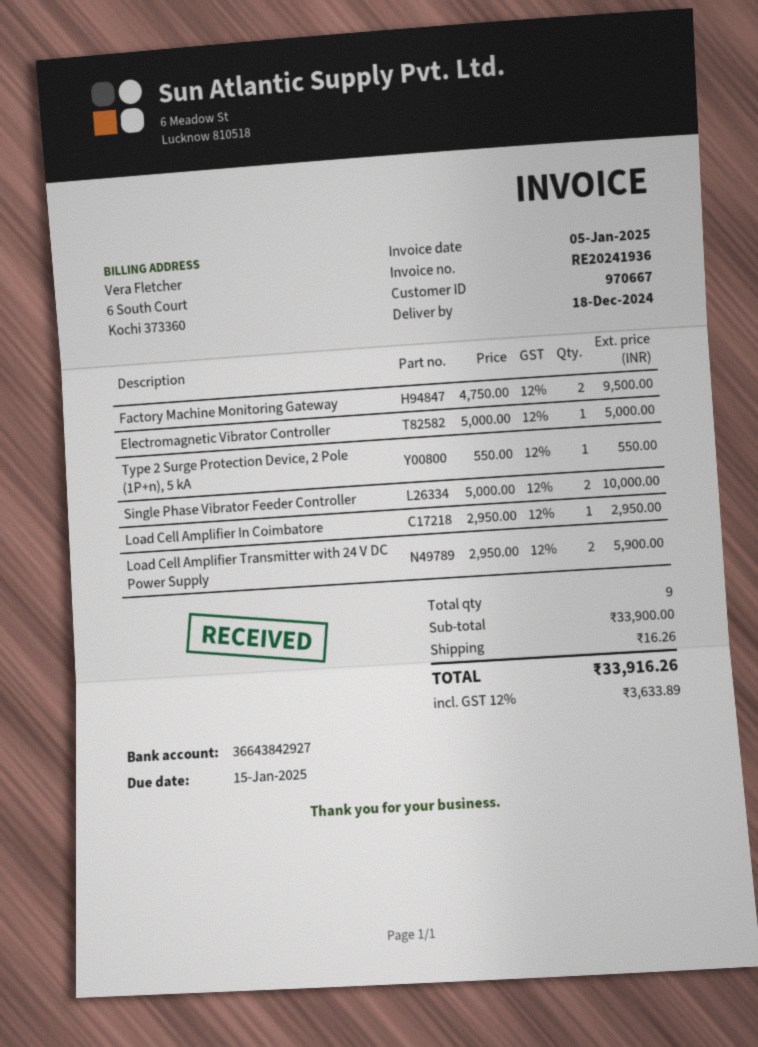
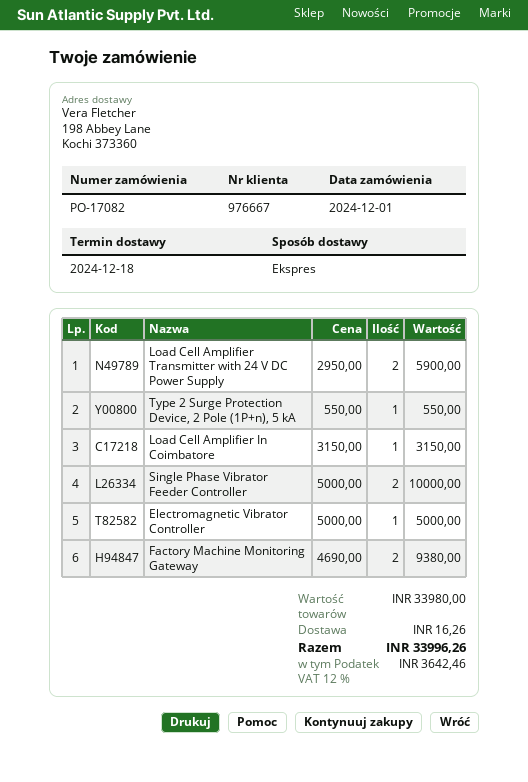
customer number: 970667 -> 976667
Factory Machine Monitoring Gateway: 2 x 4750.00 = 9500.00 -> 2 x 4690.00 = 9380.00
Load Cell Amplifier In Coimbatore: 1 x 2950.00 = 2950.00 -> 1 x 3150.00 = 3150.00
subtotal: 33900.00 -> 33980.00
tax: 12% = 3633.89 -> 12% = 3642.46
total: 33916.26 -> 33996.26

